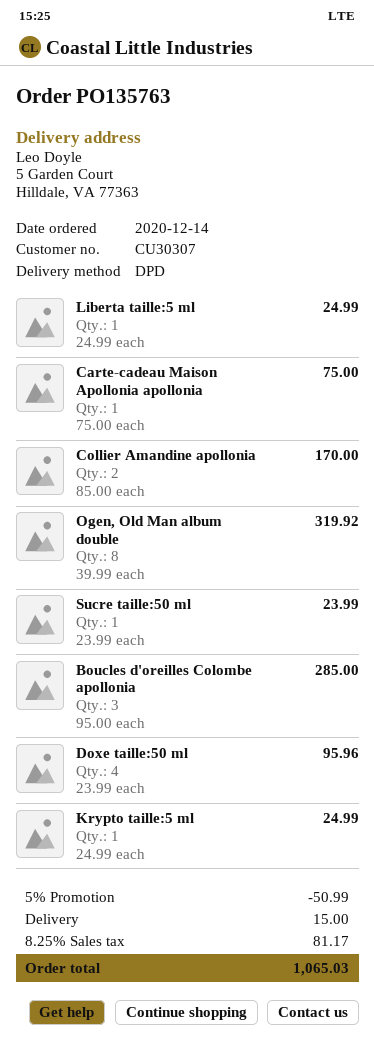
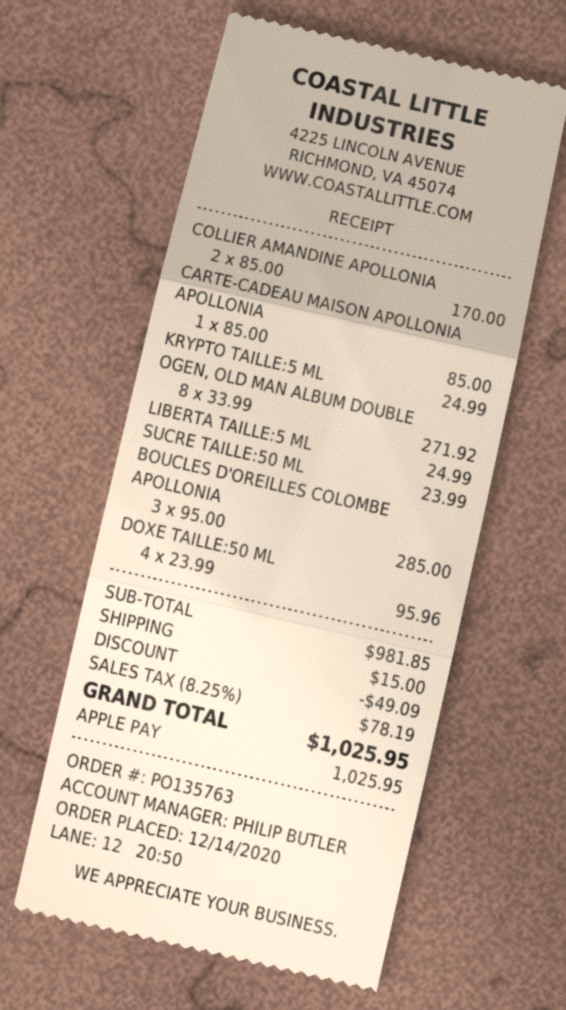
Carte-cadeau Maison Apollonia apollonia: 1 x 75.00 = 75.00 -> 1 x 85.00 = 85.00
Ogen, Old Man album double: 8 x 39.99 = 319.92 -> 8 x 33.99 = 271.92
discount: 50.99 -> 49.09
tax: 8.25% = 81.17 -> 8.25% = 78.19
total: 1065.03 -> 1025.95

